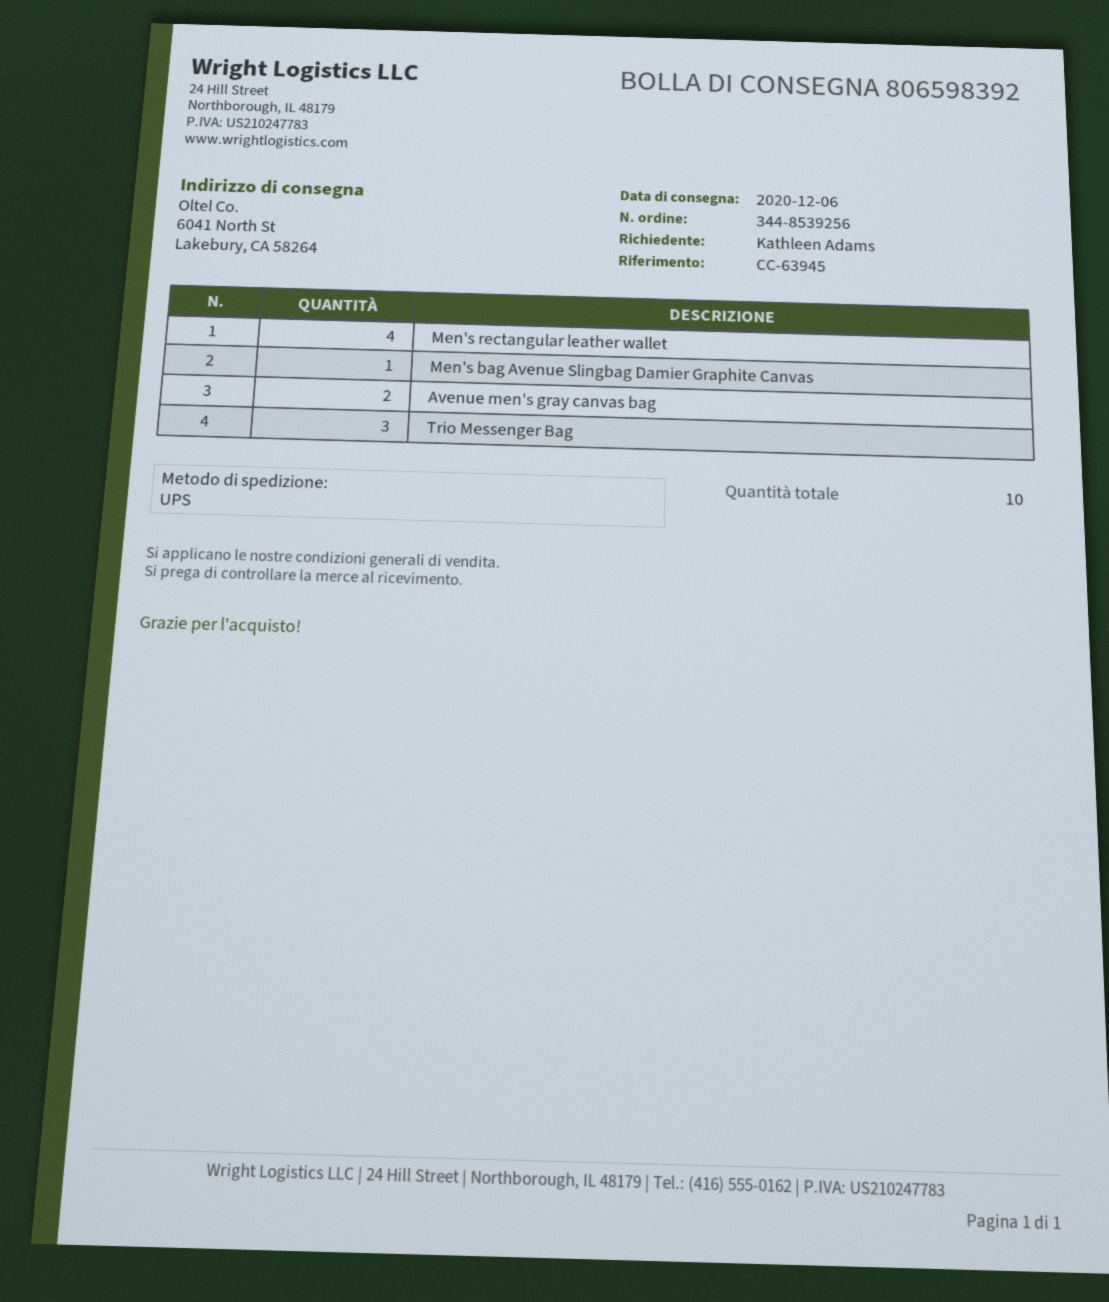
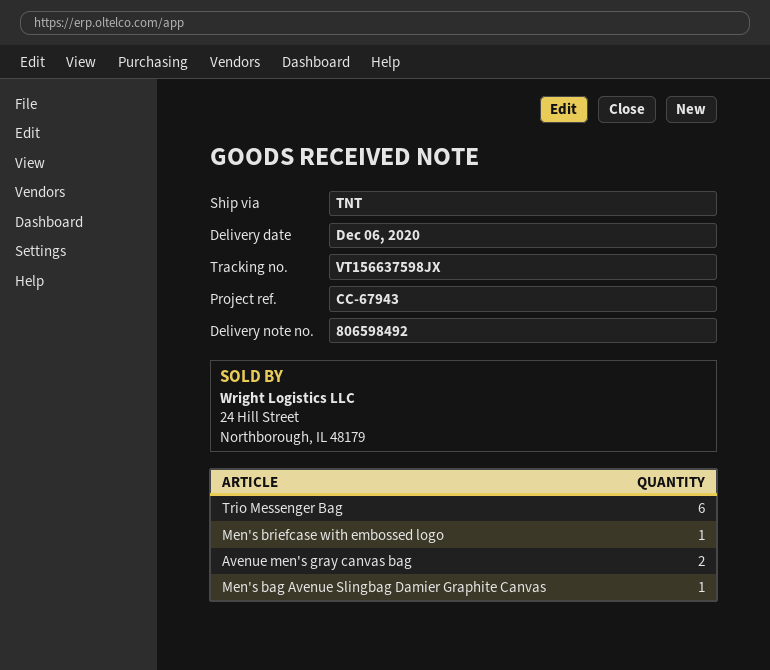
delivery note number: 806598392 -> 806598492
reference: CC-63945 -> CC-67943
shipping method: UPS -> TNT
Men's rectangular leather wallet: 4 -> none
Trio Messenger Bag: 3 -> 6
Men's briefcase with embossed logo: none -> 1

